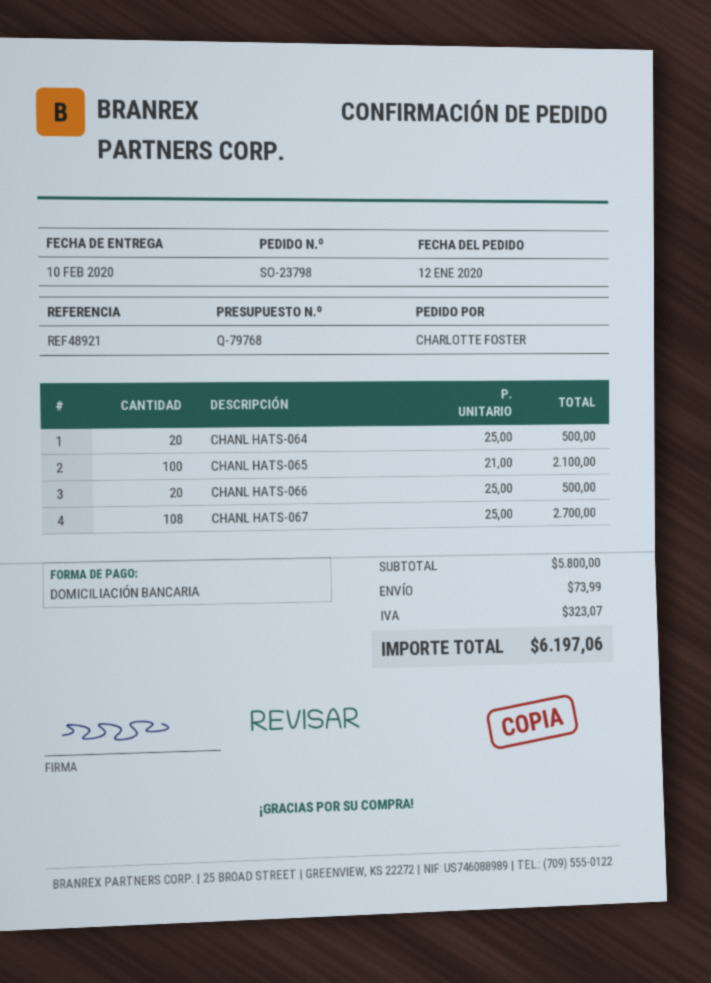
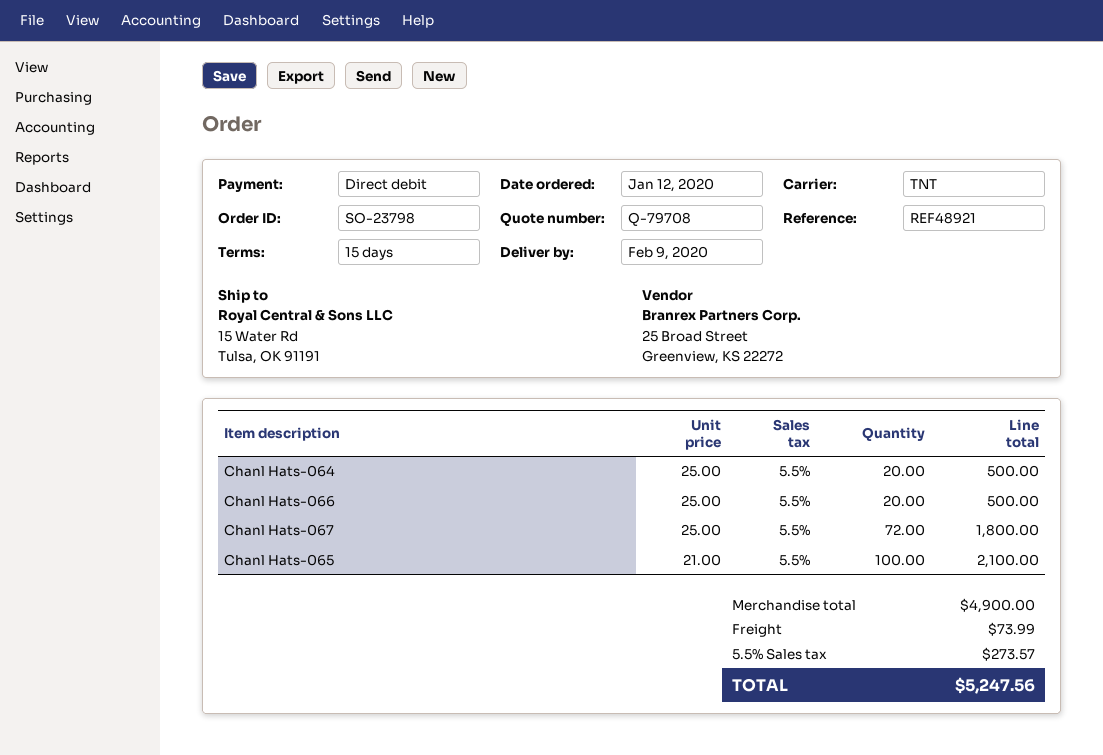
quote number: Q-79768 -> Q-79708
delivery date: 2020-02-10 -> 2020-02-09
CHANL HATS-067: 108 x 25.00 = 2700.00 -> 72 x 25.00 = 1800.00
subtotal: 5800.00 -> 4900.00
tax: 323.07 -> 273.57
total: 6197.06 -> 5247.56

